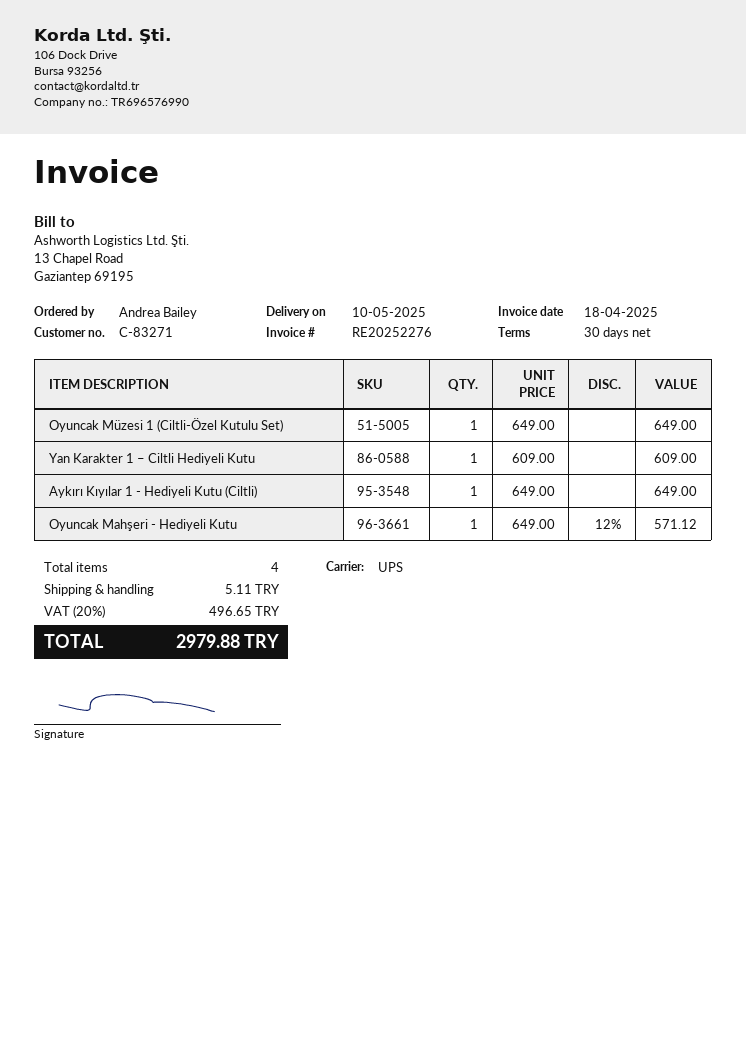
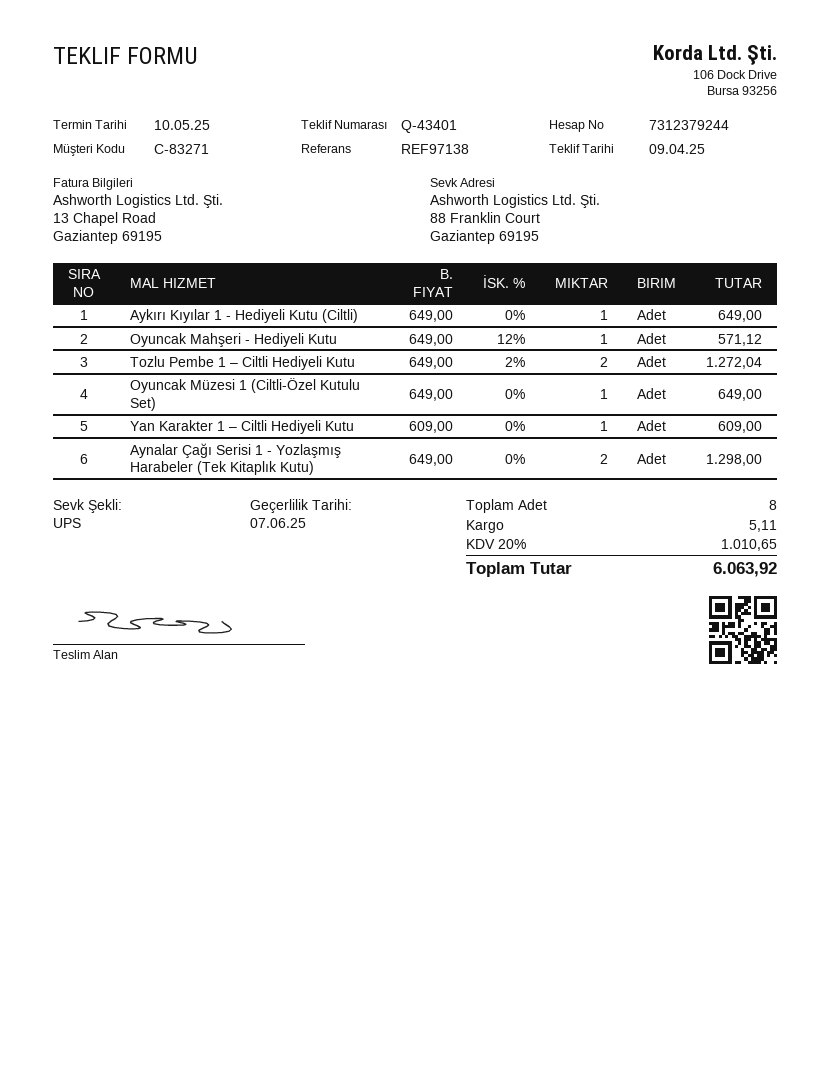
Tozlu Pembe 1 – Ciltli Hediyeli Kutu: none -> 2 x 649.00 - 2% = 1272.04
Aynalar Çağı Serisi 1 - Yozlaşmış Harabeler (Tek Kitaplık Kutu): none -> 2 x 649.00 = 1298.00
total quantity: 4 -> 8
tax: 20% = 496.65 -> 20% = 1010.65
total: 2979.88 -> 6063.92

